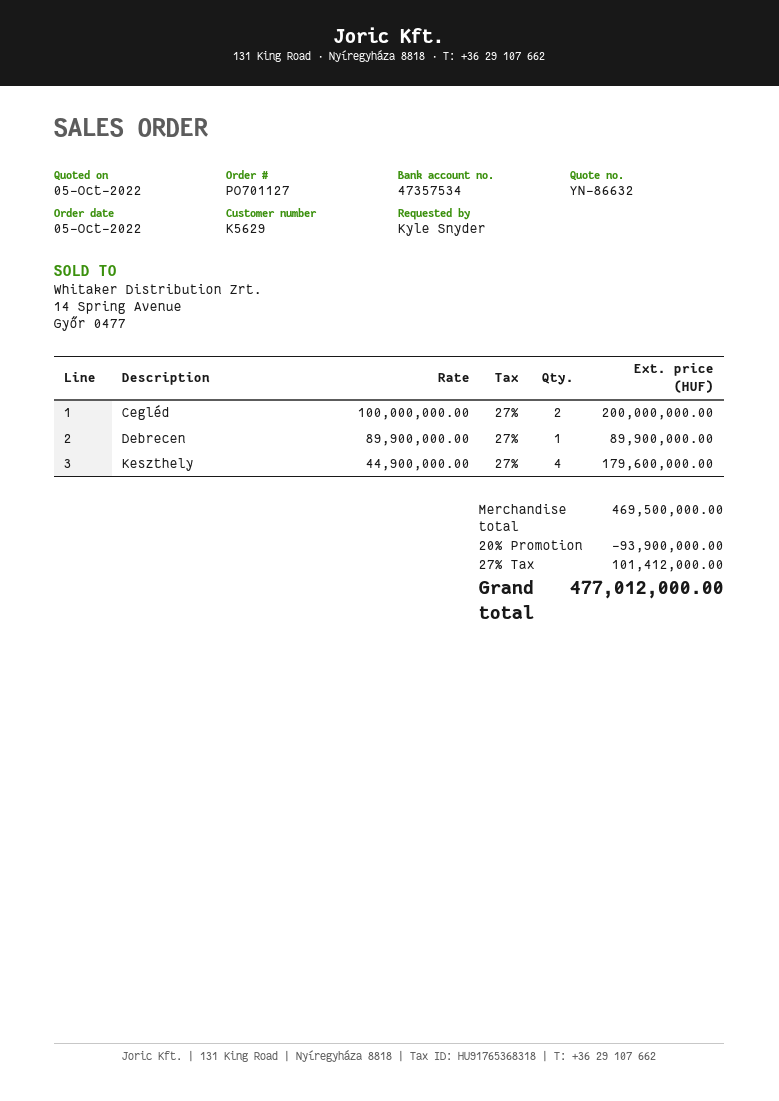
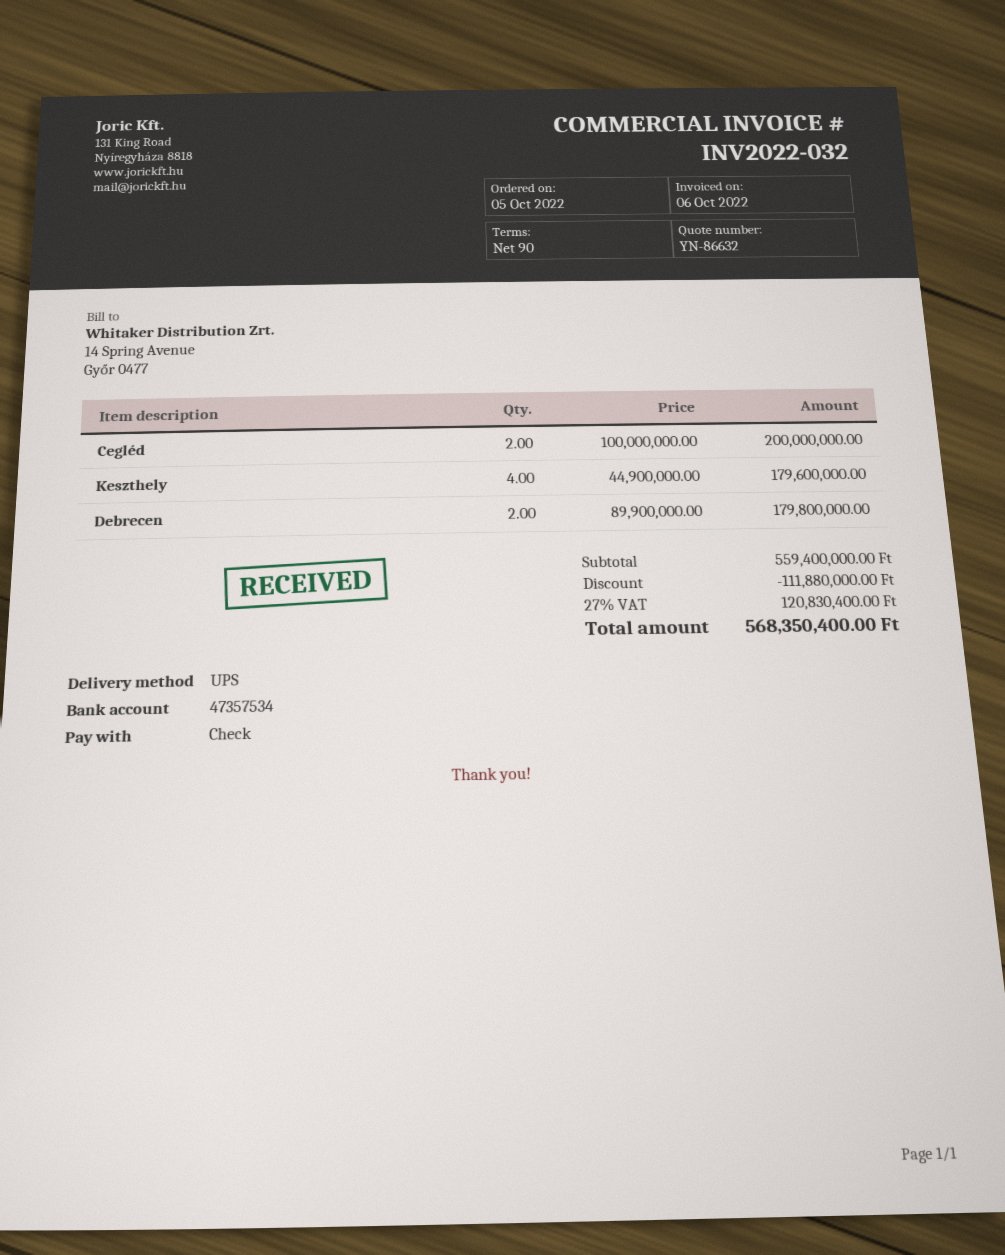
Debrecen: 1 x 89900000.00 = 89900000.00 -> 2 x 89900000.00 = 179800000.00
subtotal: 469500000.00 -> 559400000.00
discount: 93900000.00 -> 111880000.00
tax: 27% = 101412000.00 -> 27% = 120830400.00
total: 477012000.00 -> 568350400.00

